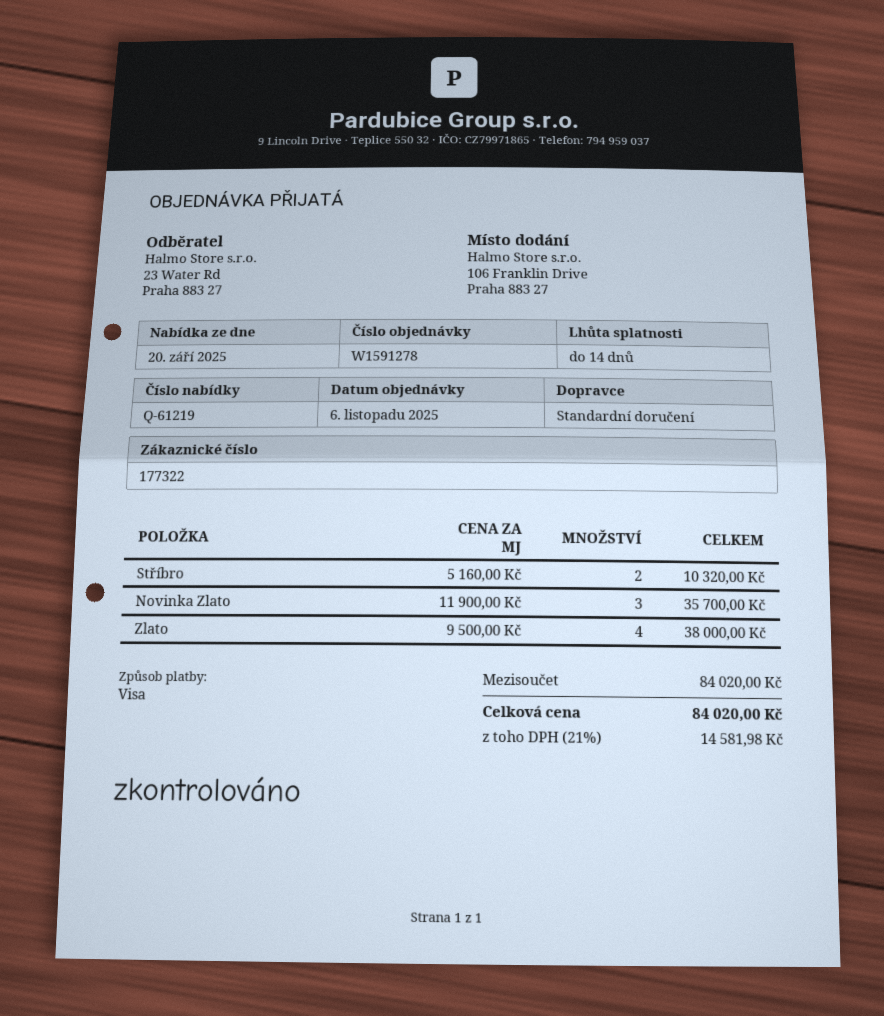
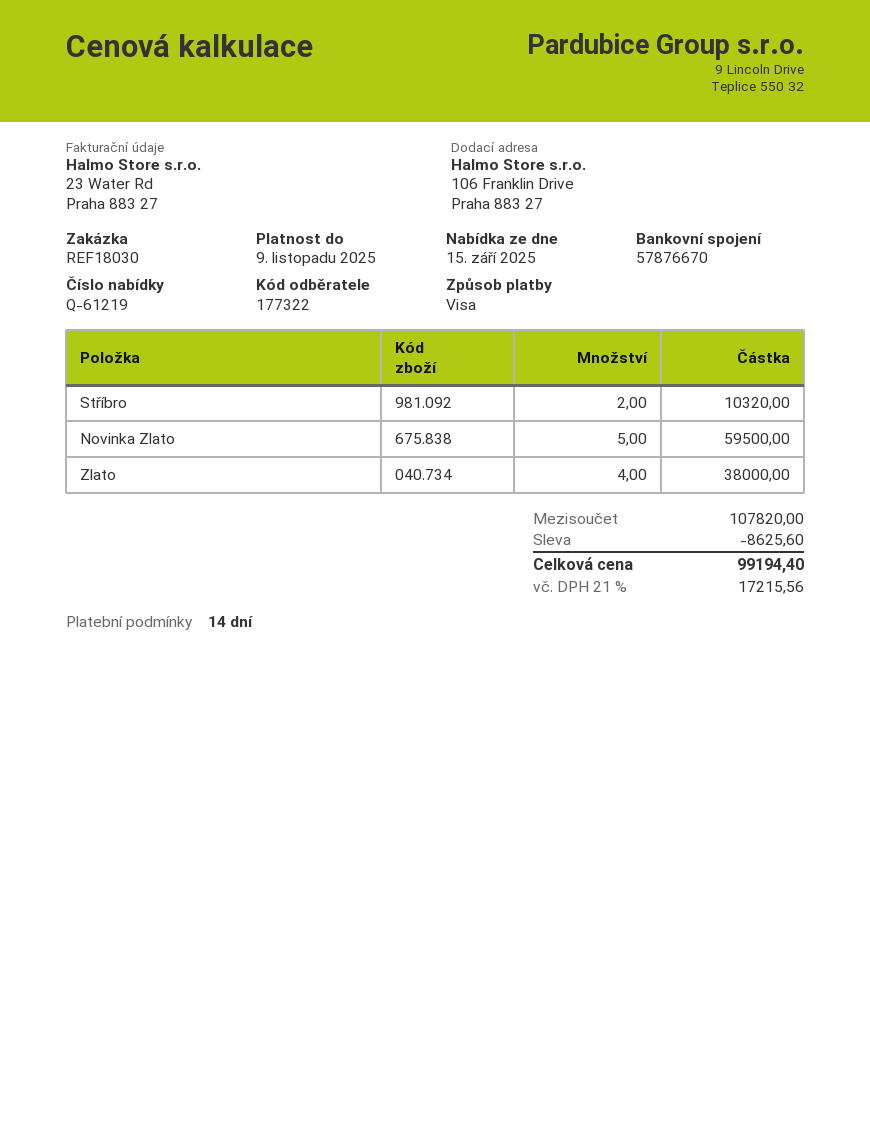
quote date: 2025-09-20 -> 2025-09-15
Novinka Zlato: 3 for 35700.00 -> 5 for 59500.00
subtotal: 84020.00 -> 107820.00
discount: none -> 8625.60
tax: 21% = 14581.98 -> 21% = 17215.56
total: 84020.00 -> 99194.40

